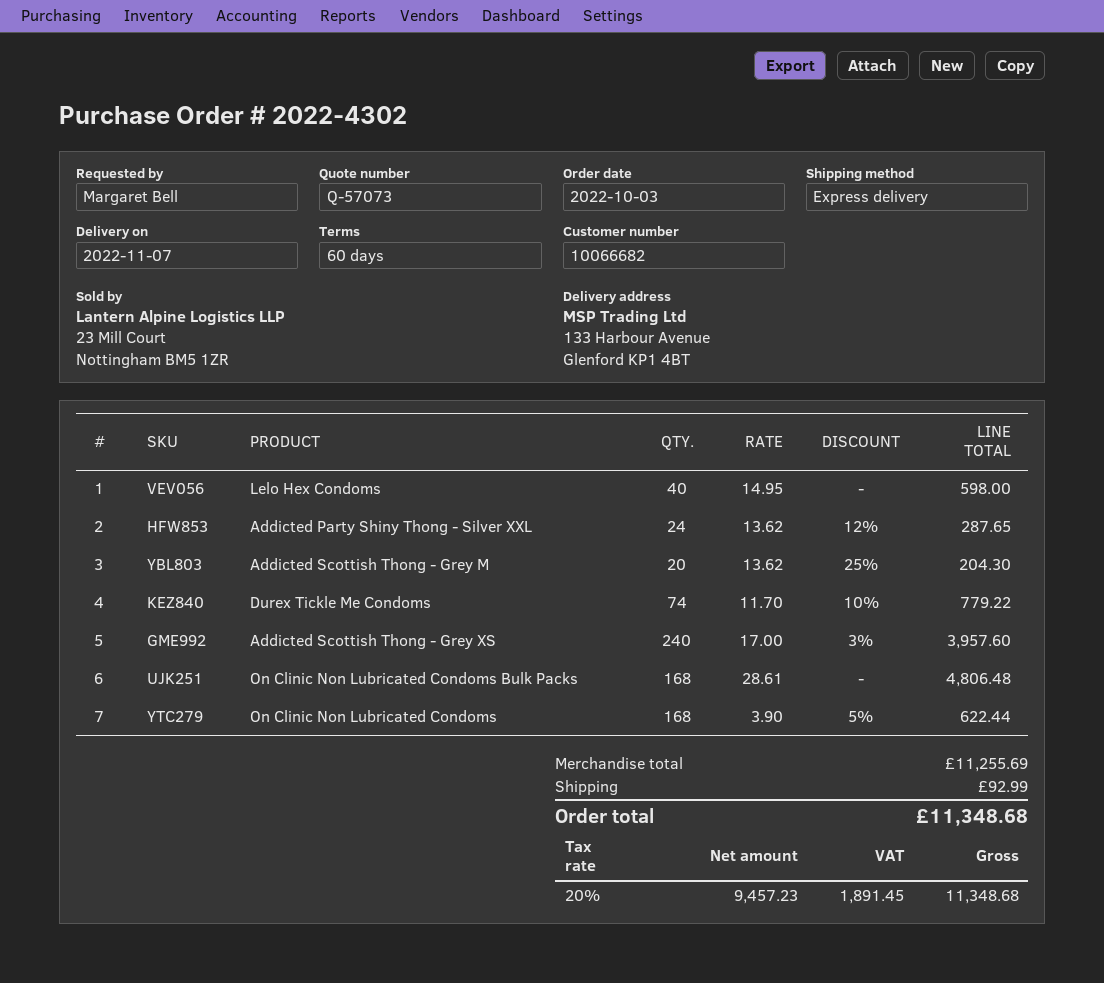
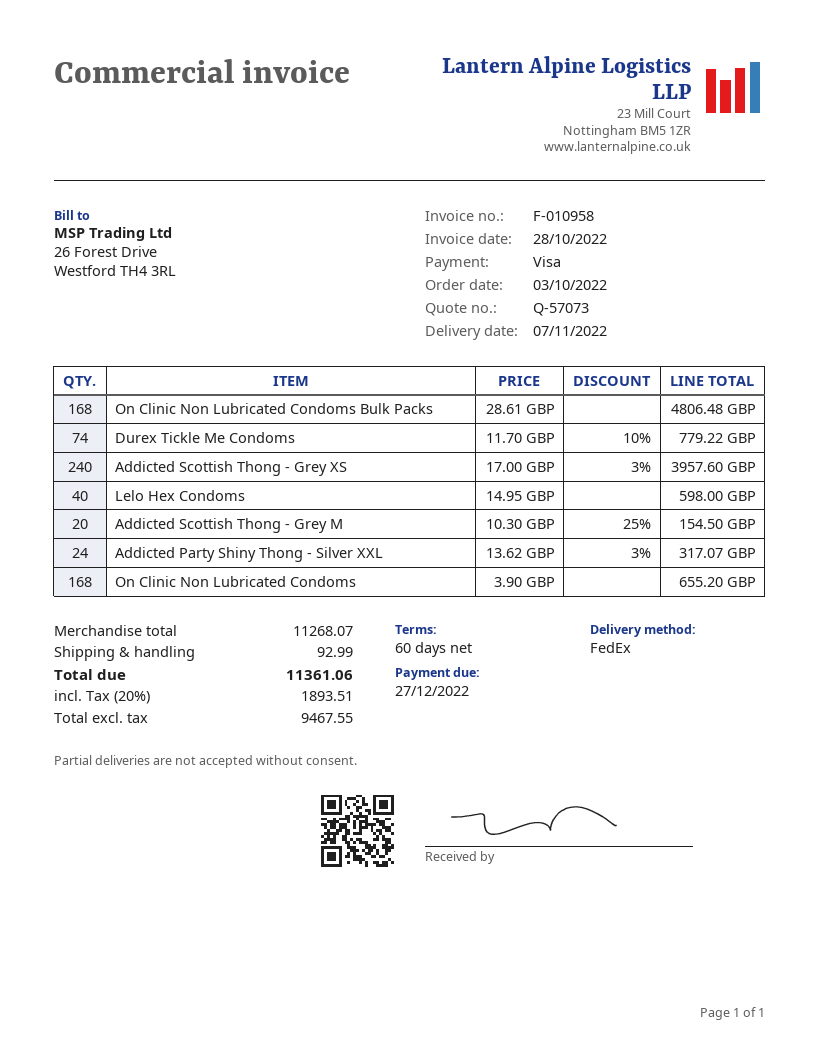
shipping method: express -> FedEx
Addicted Party Shiny Thong - Silver XXL: 24 x 13.62 - 12% = 287.65 -> 24 x 13.62 - 3% = 317.07
Addicted Scottish Thong - Grey M: 20 x 13.62 - 25% = 204.30 -> 20 x 10.30 - 25% = 154.50
On Clinic Non Lubricated Condoms: 168 x 3.90 - 5% = 622.44 -> 168 x 3.90 = 655.20
subtotal: 11255.69 -> 11268.07
net: 9457.23 -> 9467.55
tax: 20% = 1891.45 -> 20% = 1893.51
total: 11348.68 -> 11361.06

